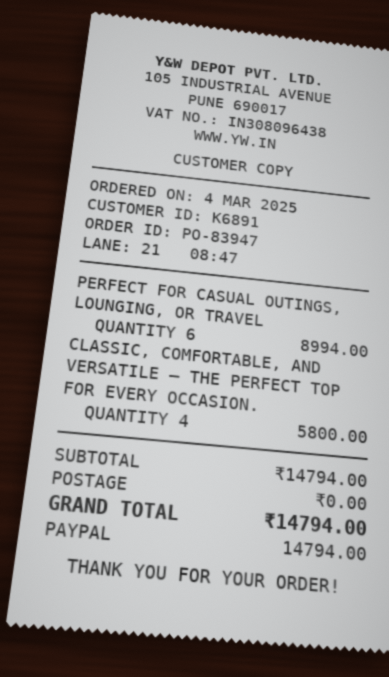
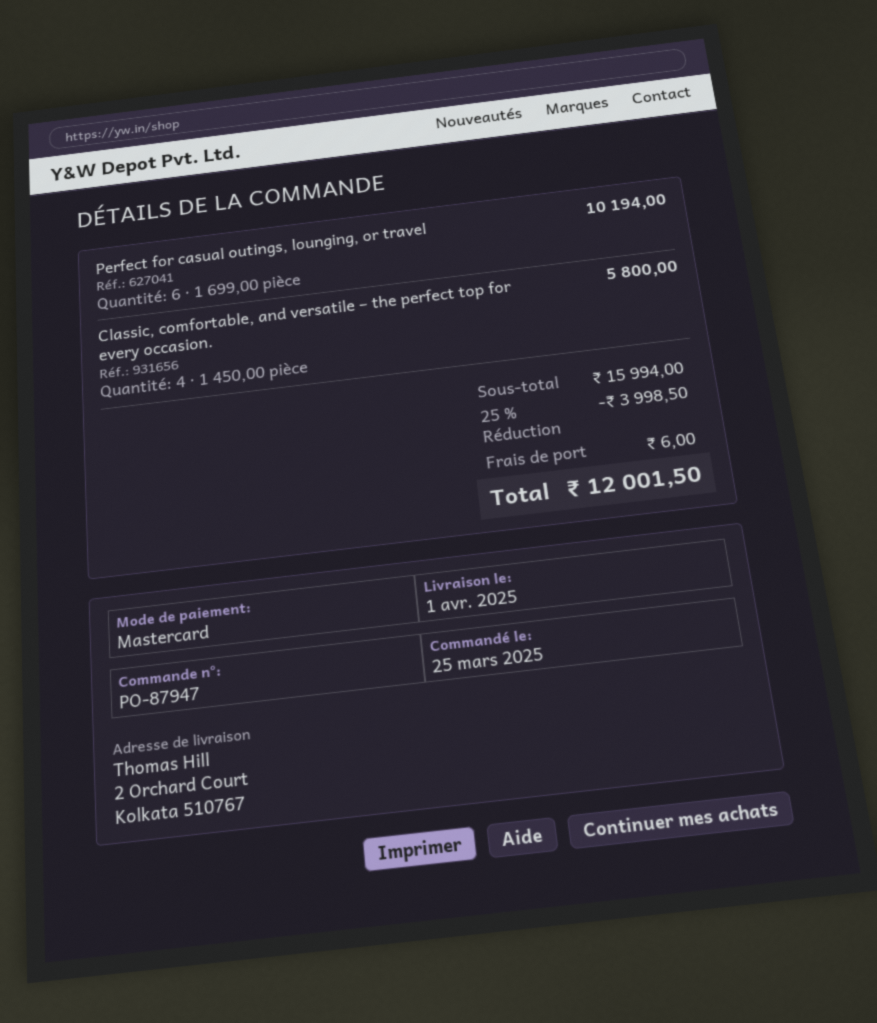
order number: PO-83947 -> PO-87947
order date: 2025-03-04 -> 2025-03-25
payment method: PayPal -> Mastercard
PERFECT FOR CASUAL OUTINGS, LOUNGING, OR TRAVEL: 6 for 8994.00 -> 6 for 10194.00
subtotal: 14794.00 -> 15994.00
discount: none -> 25% = 3998.50
shipping: 0.00 -> 6.00
total: 14794.00 -> 12001.50

